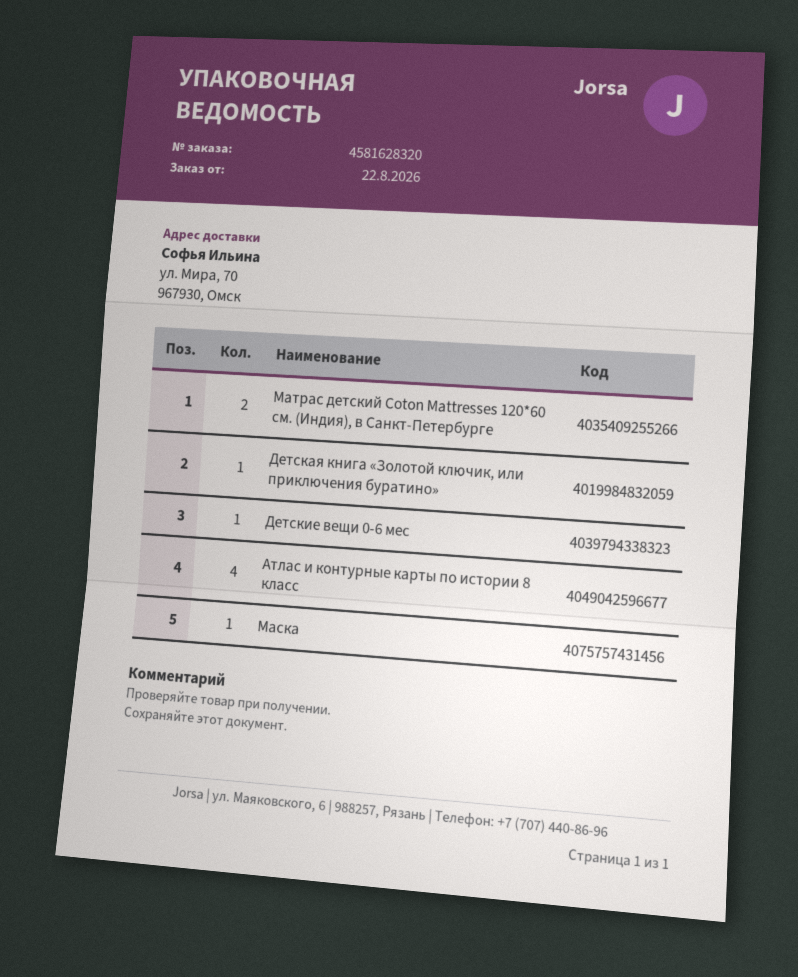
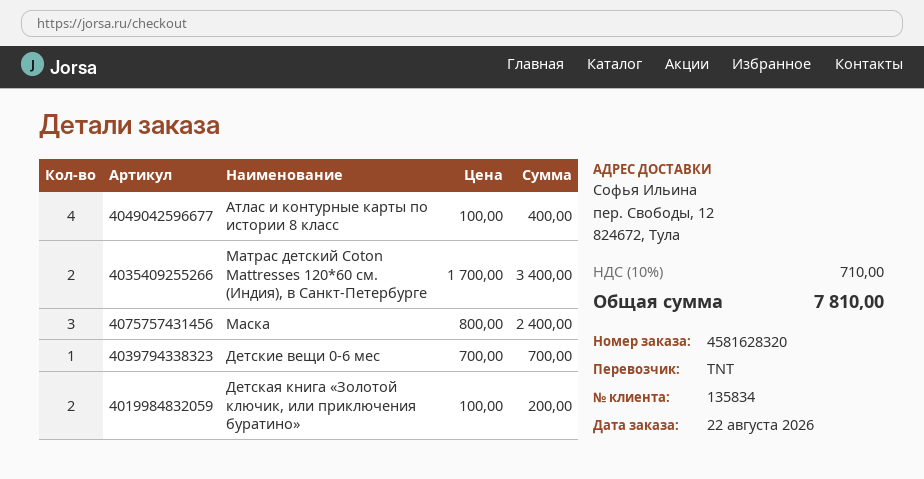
ship to: ул. Мира, 70, 967930, Омск -> пер. Свободы, 12, 824672, Тула
Детская книга «Золотой ключик, или приключения буратино»: 1 -> 2
Маска: 1 -> 3

